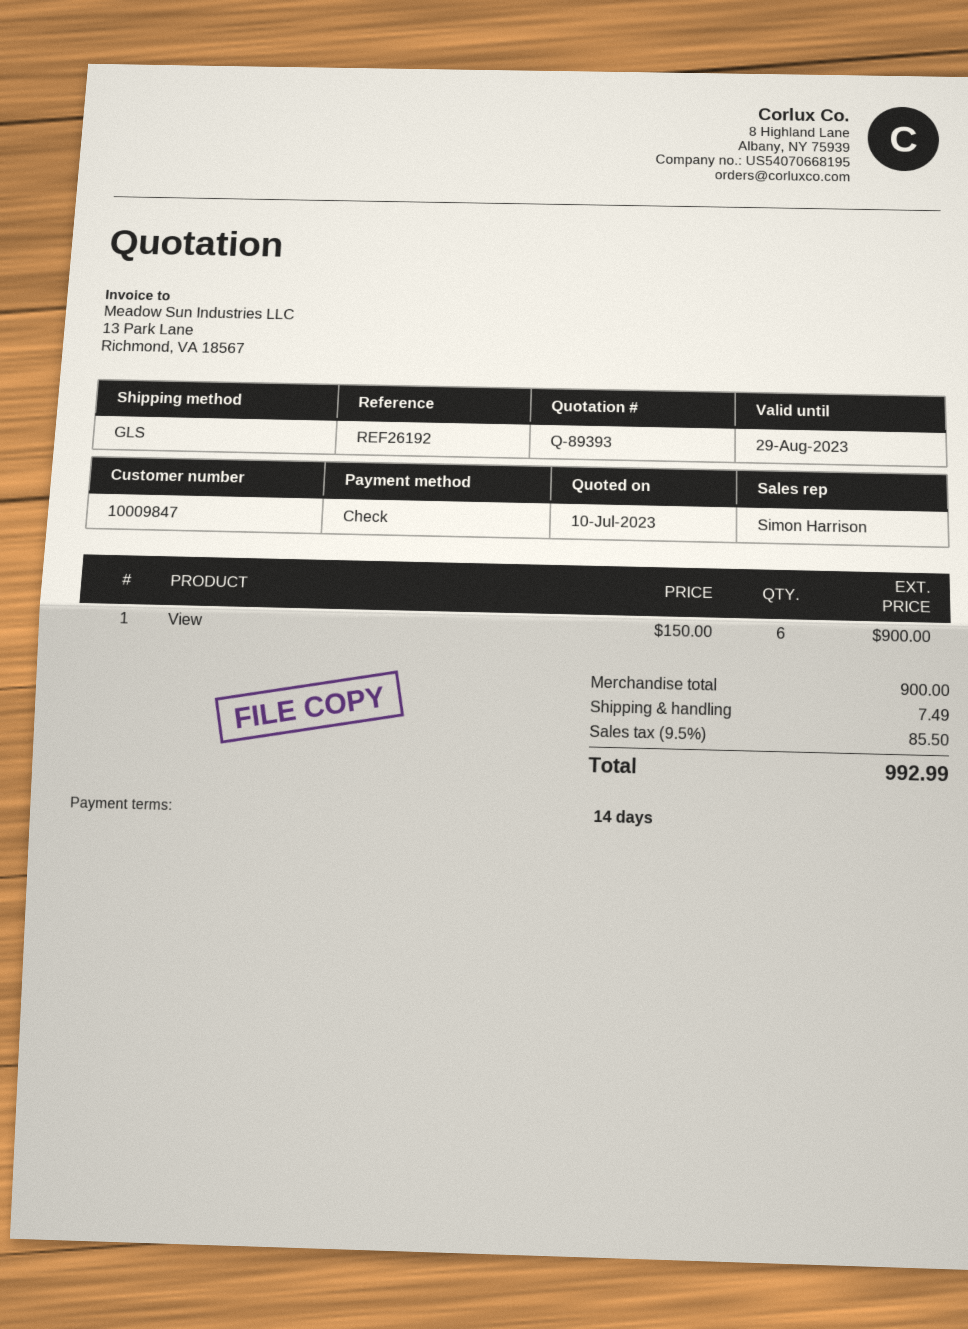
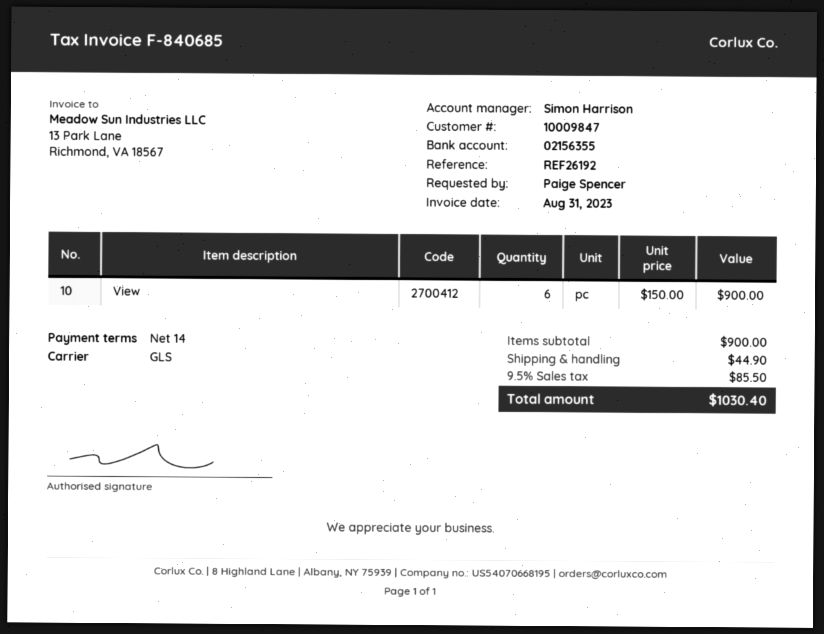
shipping: 7.49 -> 44.90
total: 992.99 -> 1030.40

